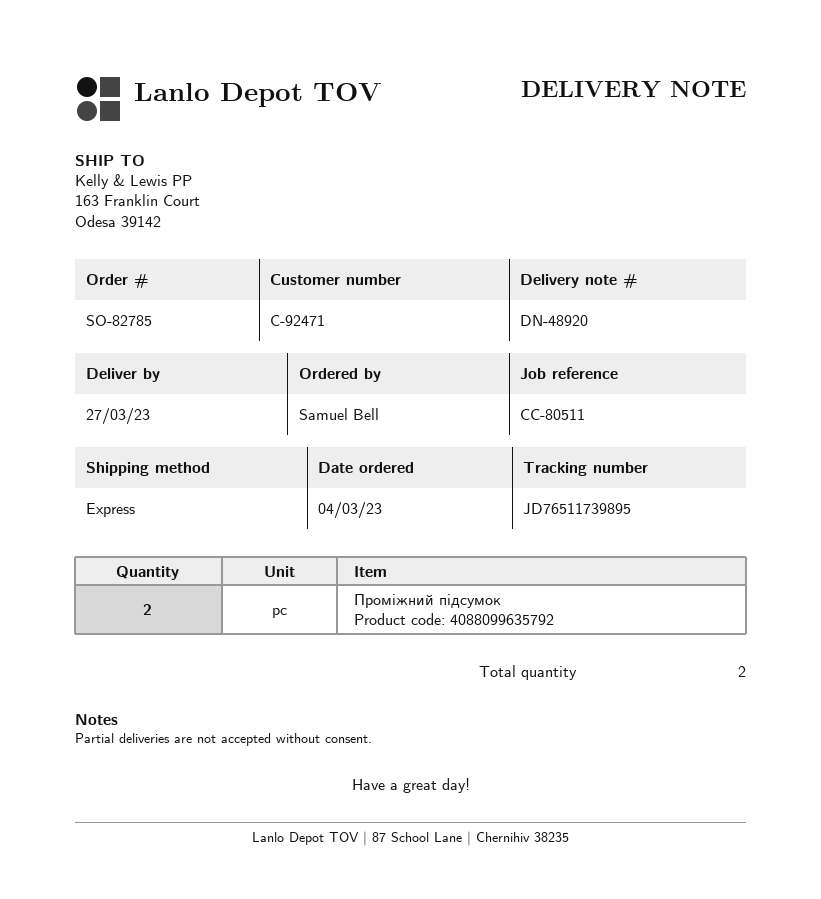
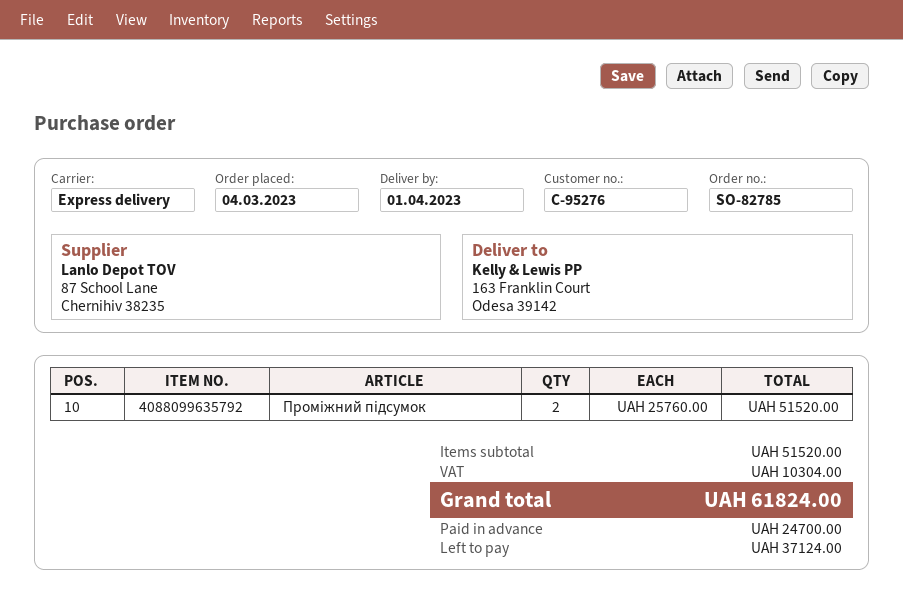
delivery date: 2023-03-27 -> 2023-04-01
customer number: C-92471 -> C-95276

